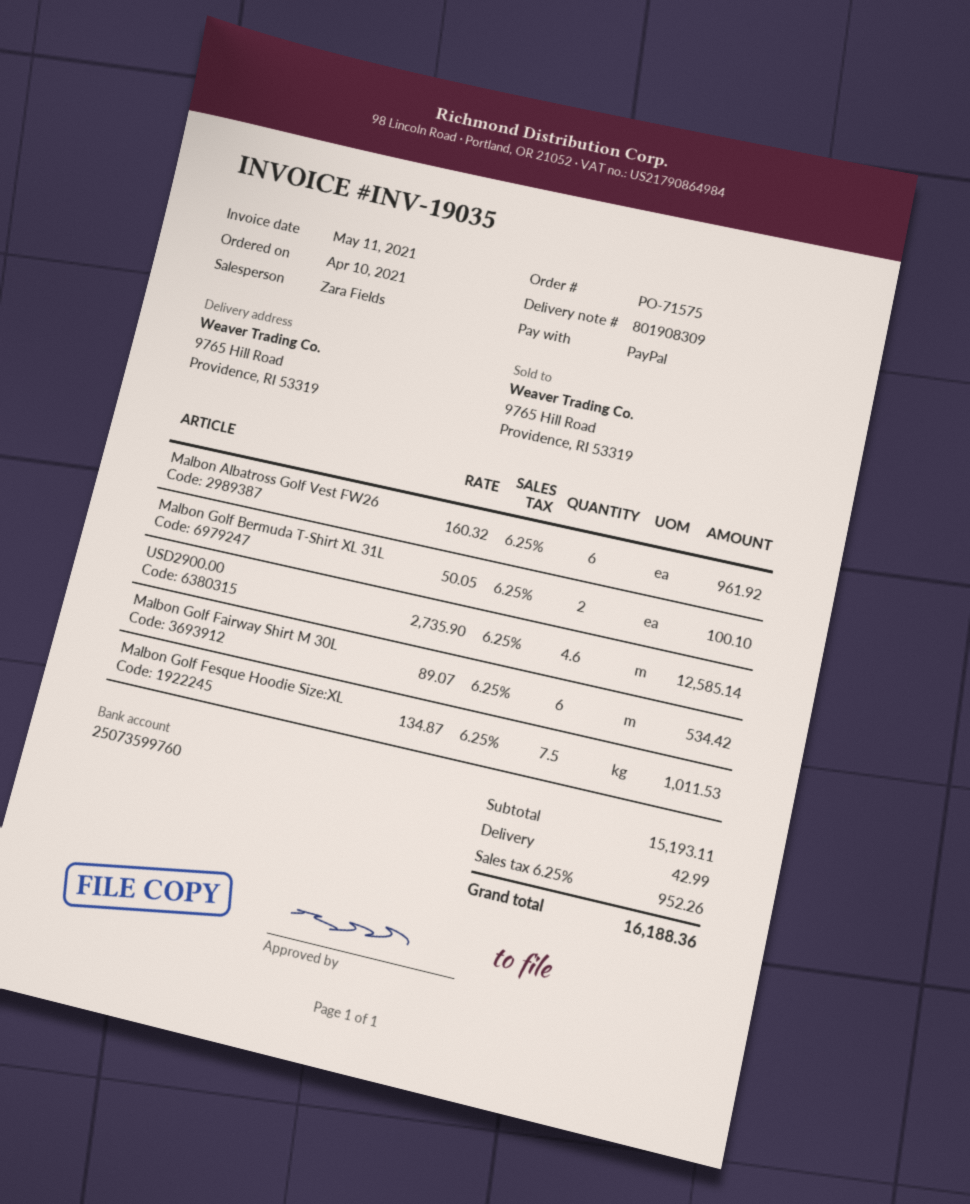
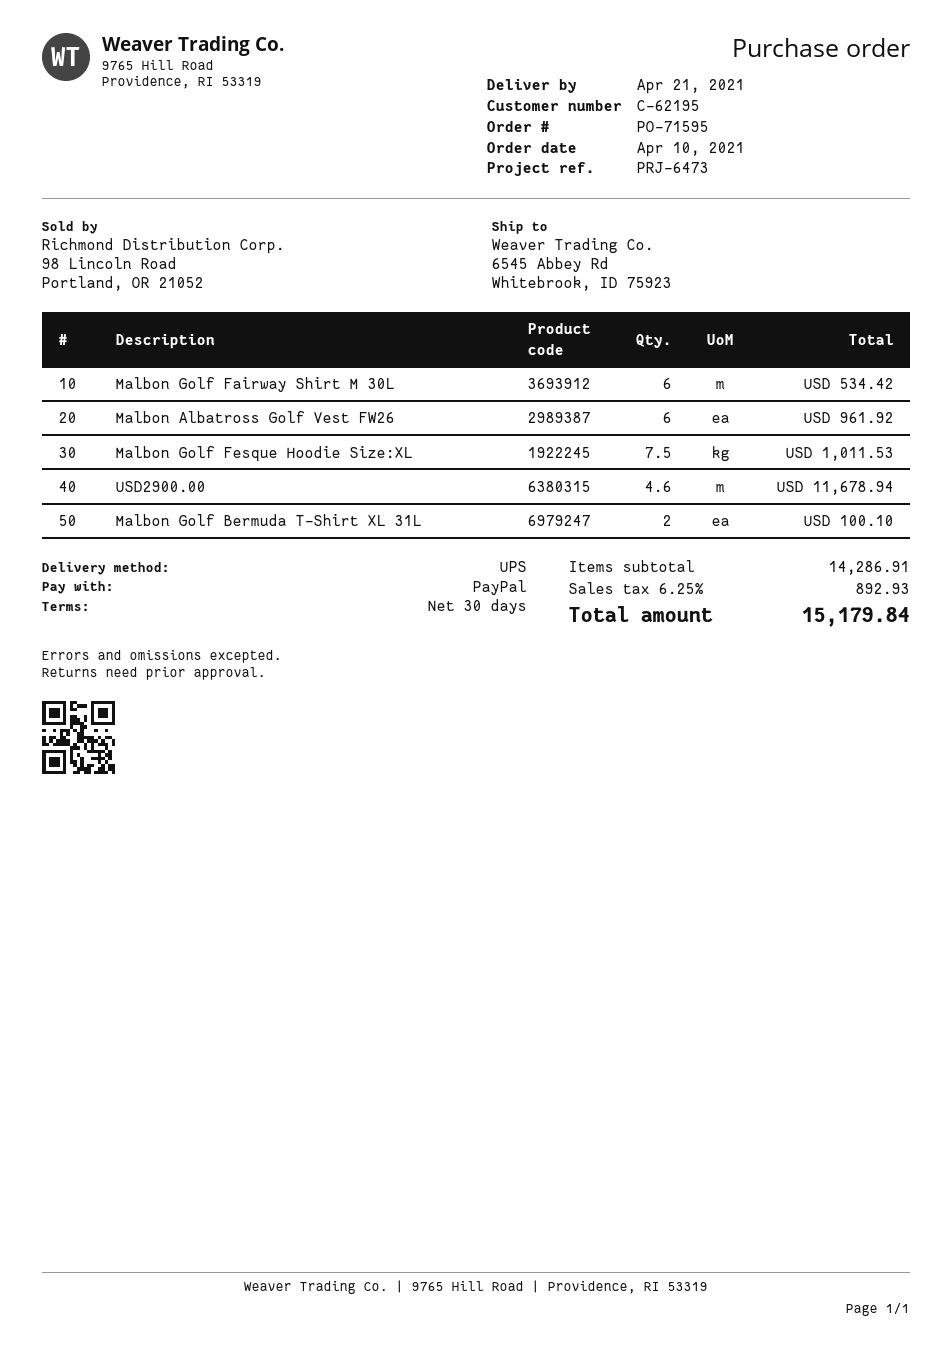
order number: PO-71575 -> PO-71595
ship to: 9765 Hill Road, Providence, RI 53319 -> 6545 Abbey Rd, Whitebrook, ID 75923
USD2900.00: 4.6 for 12585.14 -> 4.6 for 11678.94
subtotal: 15193.11 -> 14286.91
shipping: 42.99 -> none
tax: 6.25% = 952.26 -> 6.25% = 892.93
total: 16188.36 -> 15179.84

